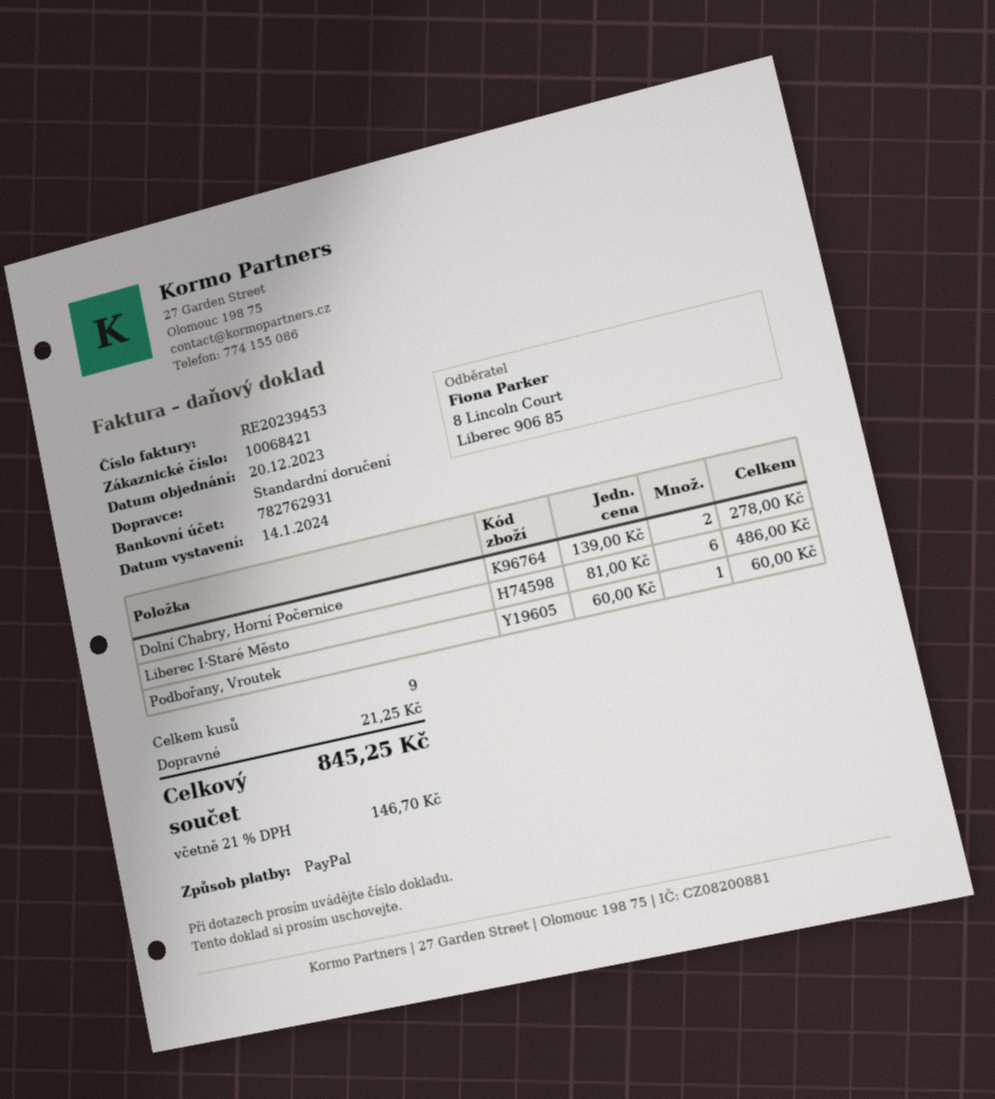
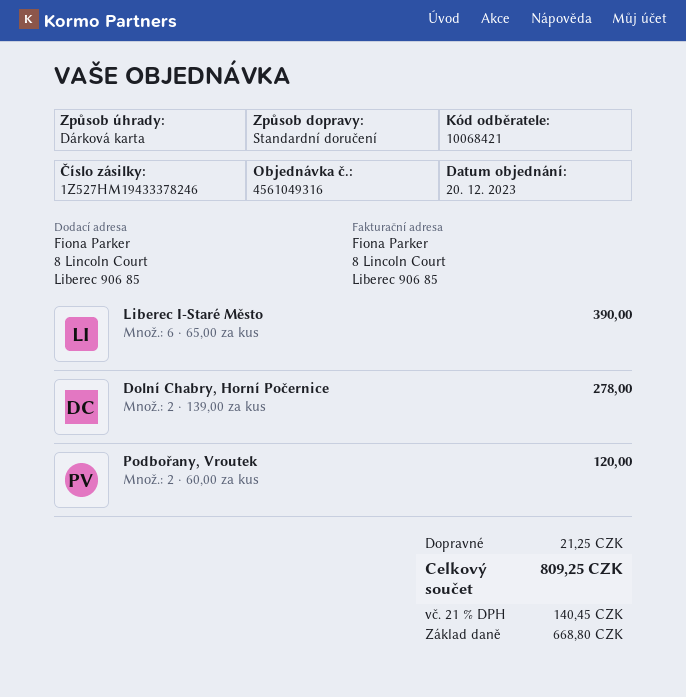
payment method: PayPal -> gift card
Liberec I-Staré Město: 6 x 81.00 = 486.00 -> 6 x 65.00 = 390.00
Podbořany, Vroutek: 1 x 60.00 = 60.00 -> 2 x 60.00 = 120.00
tax: 21% = 146.70 -> 21% = 140.45
total: 845.25 -> 809.25

